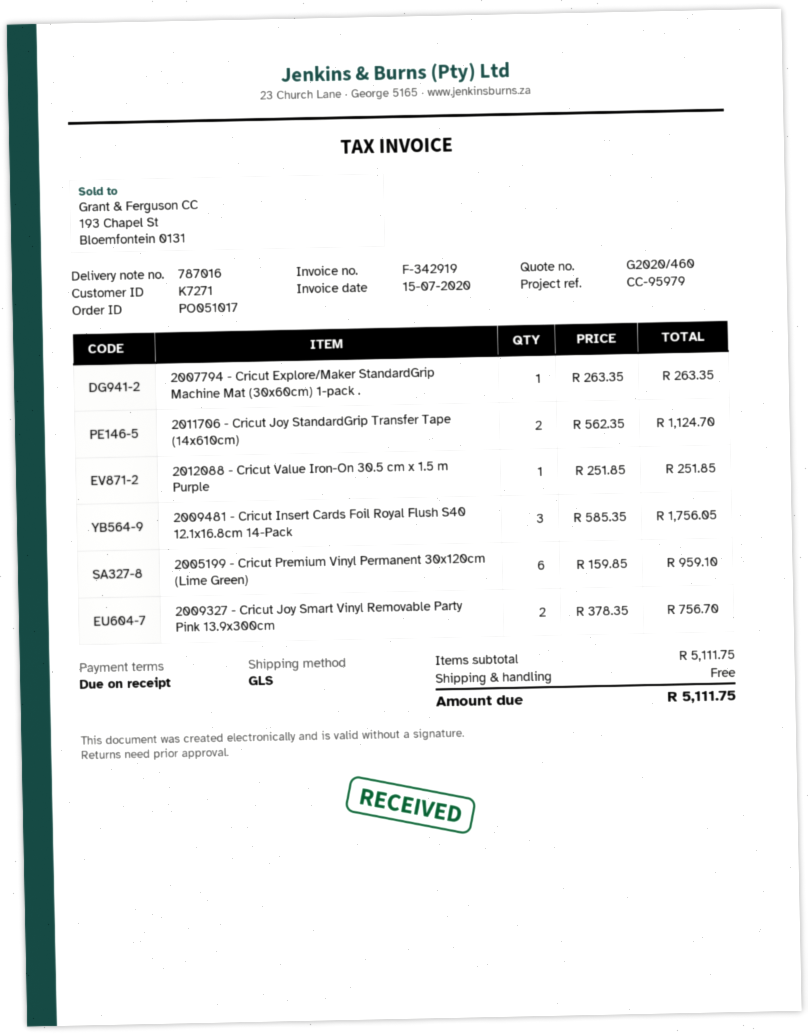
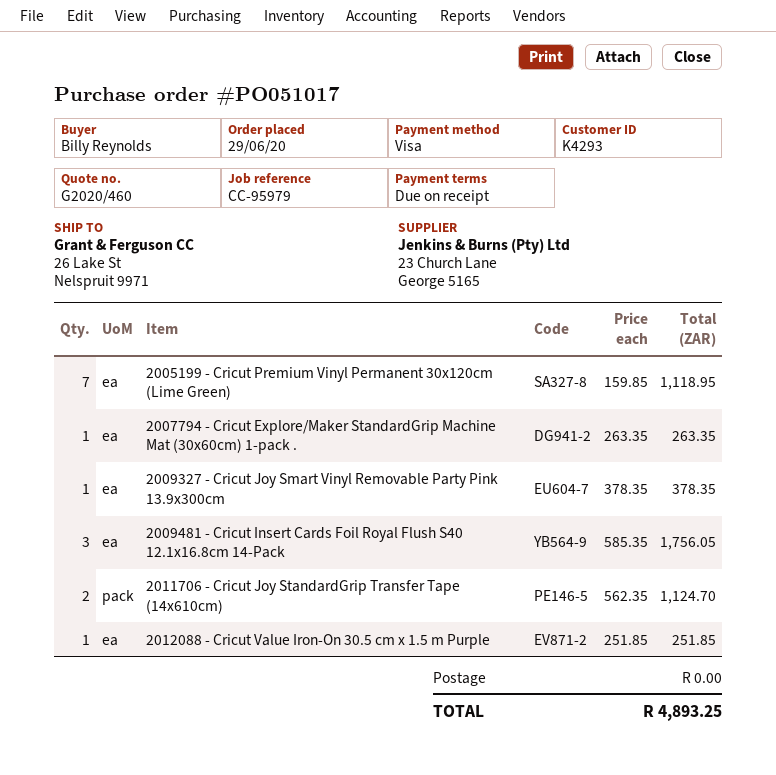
customer number: K7271 -> K4293
2005199 - Cricut Premium Vinyl Permanent 30x120cm (Lime Green): 6 x 159.85 = 959.10 -> 7 x 159.85 = 1118.95
2009327 - Cricut Joy Smart Vinyl Removable Party Pink 13.9x300cm: 2 x 378.35 = 756.70 -> 1 x 378.35 = 378.35
total: 5111.75 -> 4893.25

